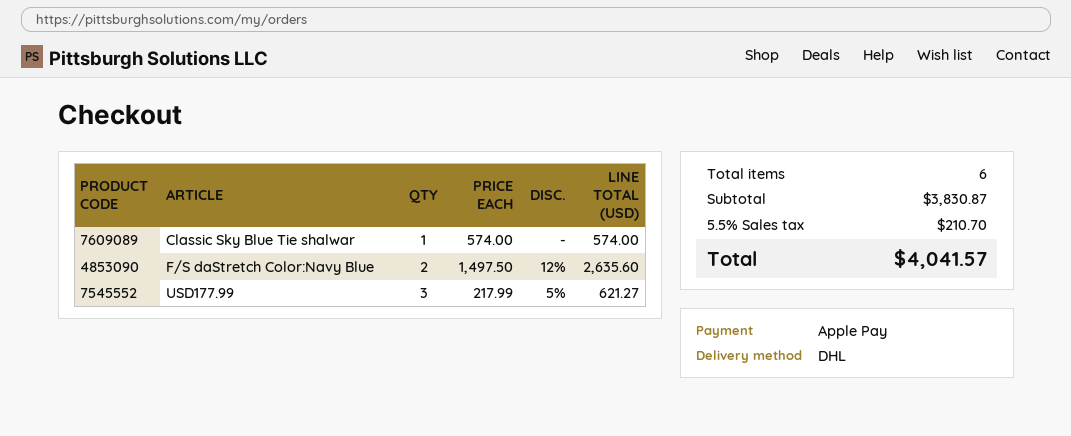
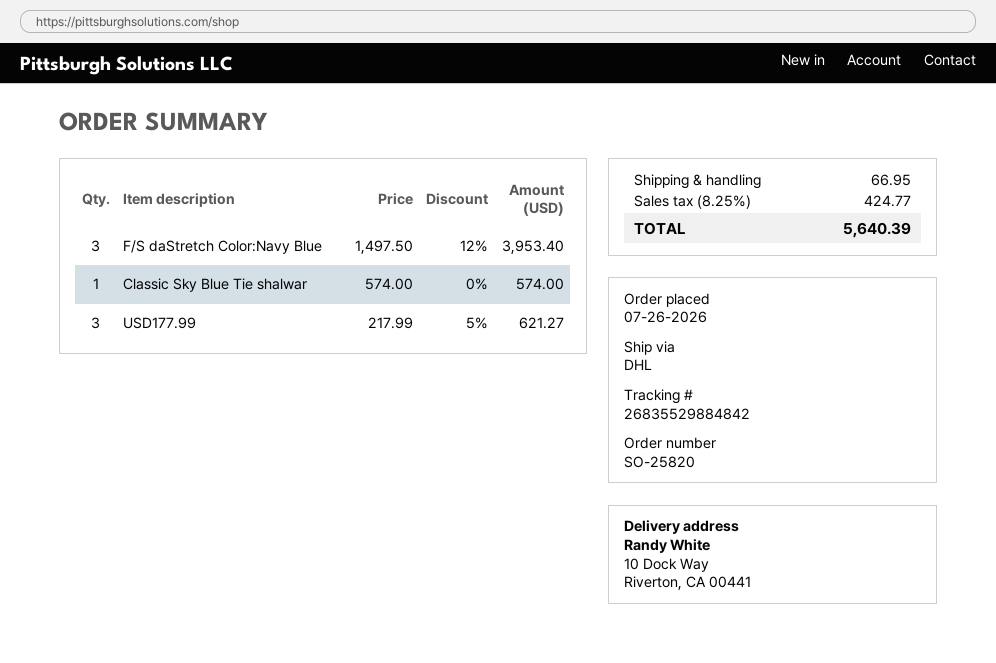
F/S daStretch Color:Navy Blue: 2 x 1497.50 - 12% = 2635.60 -> 3 x 1497.50 - 12% = 3953.40
shipping: none -> 66.95
tax: 5.5% = 210.70 -> 8.25% = 424.77
total: 4041.57 -> 5640.39

